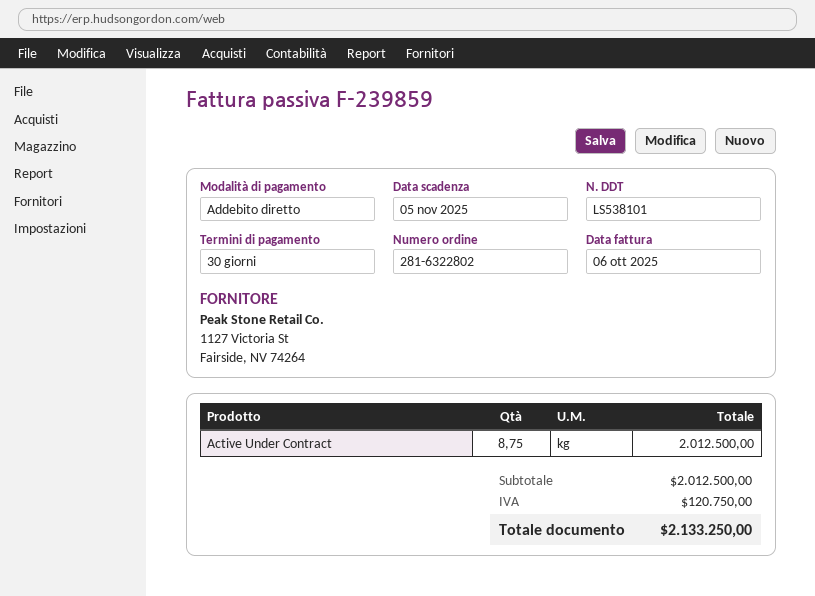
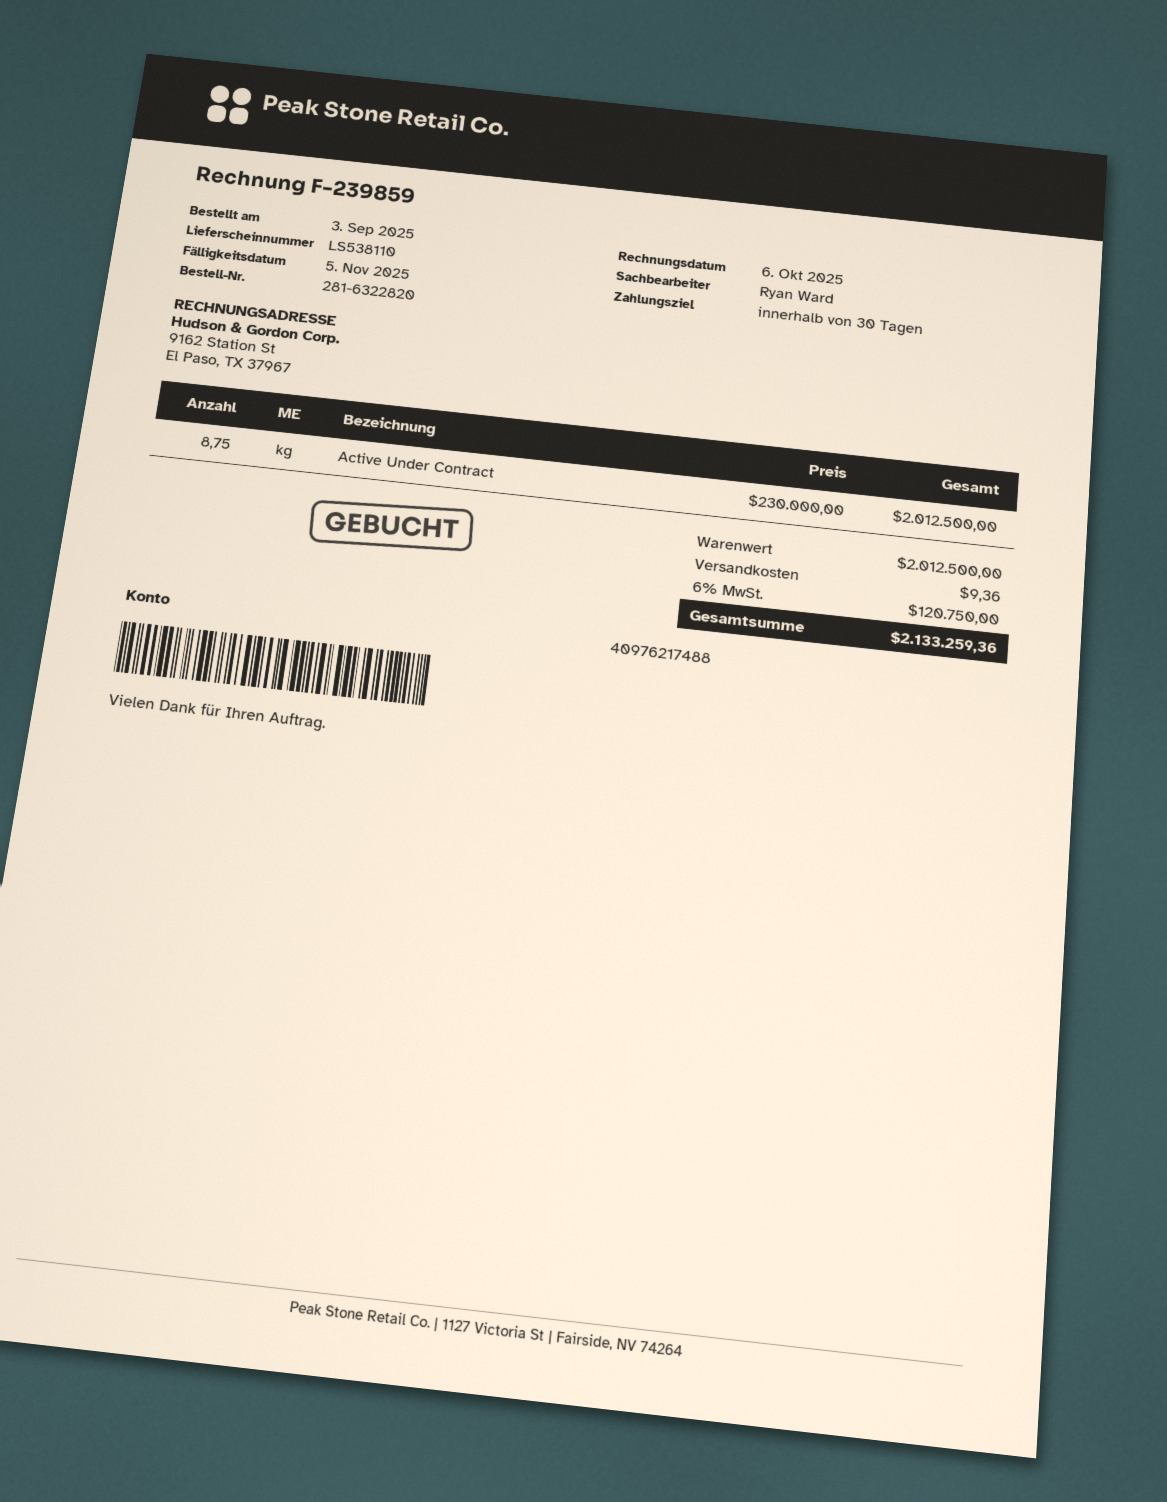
order number: 281-6322802 -> 281-6322820
delivery note number: LS538101 -> LS538110
shipping: none -> 9.36
total: 2133250.00 -> 2133259.36

